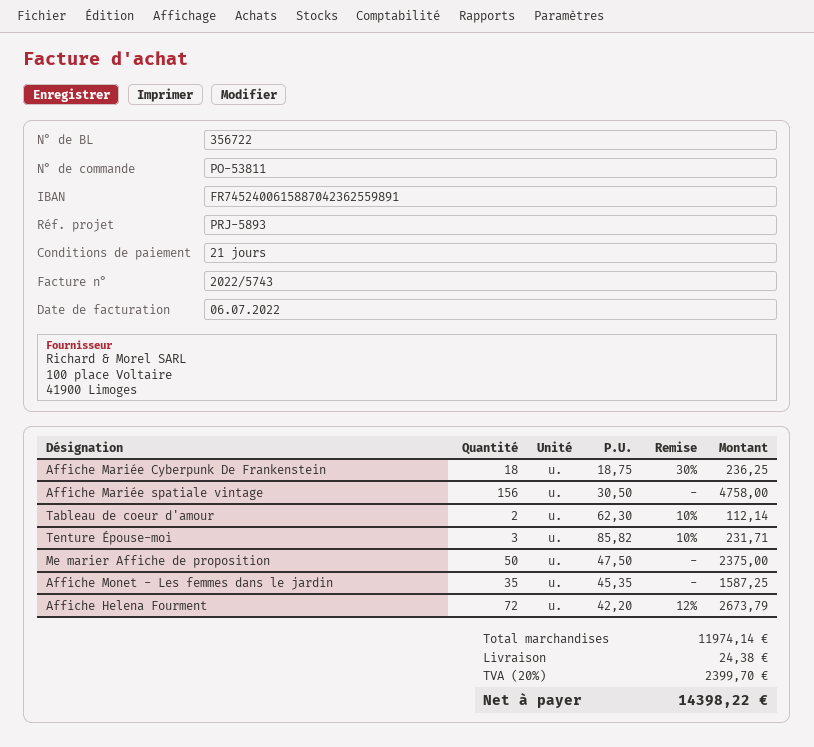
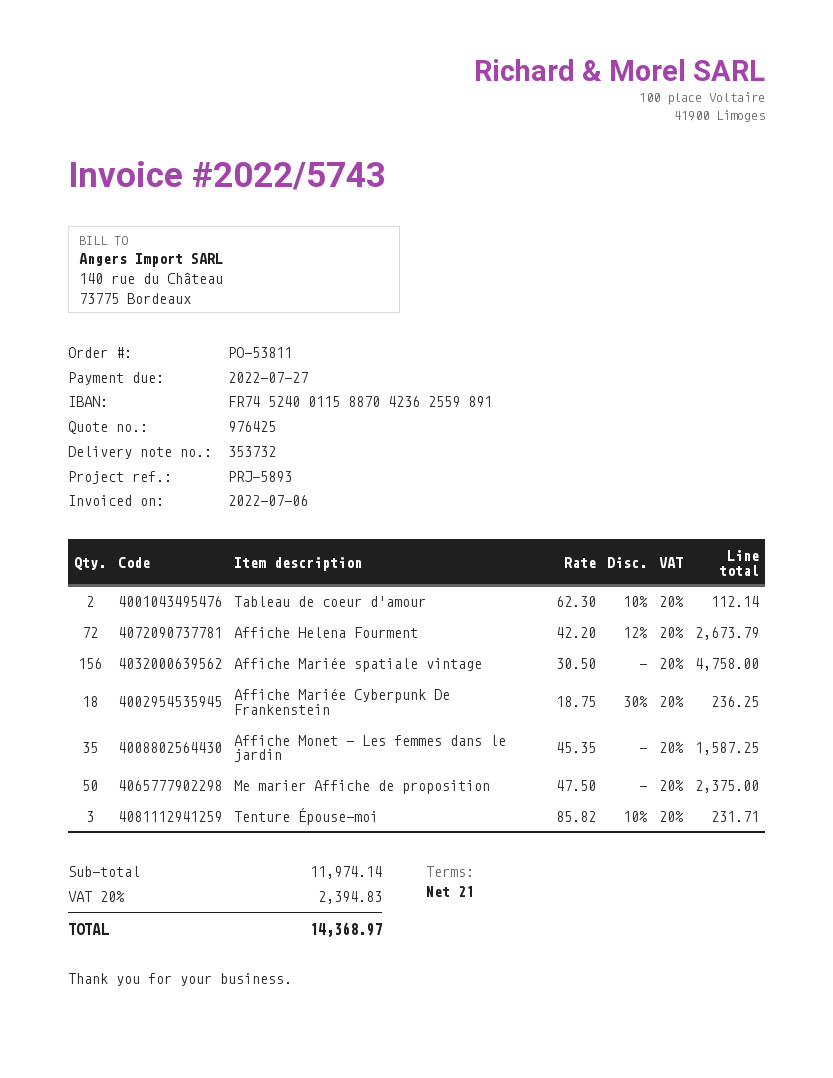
delivery note number: 356722 -> 353732
bank account: FR7452400615887042362559891 -> FR7452400115887042362559891
shipping: 24.38 -> none
tax: 20% = 2399.70 -> 20% = 2394.83
total: 14398.22 -> 14368.97

